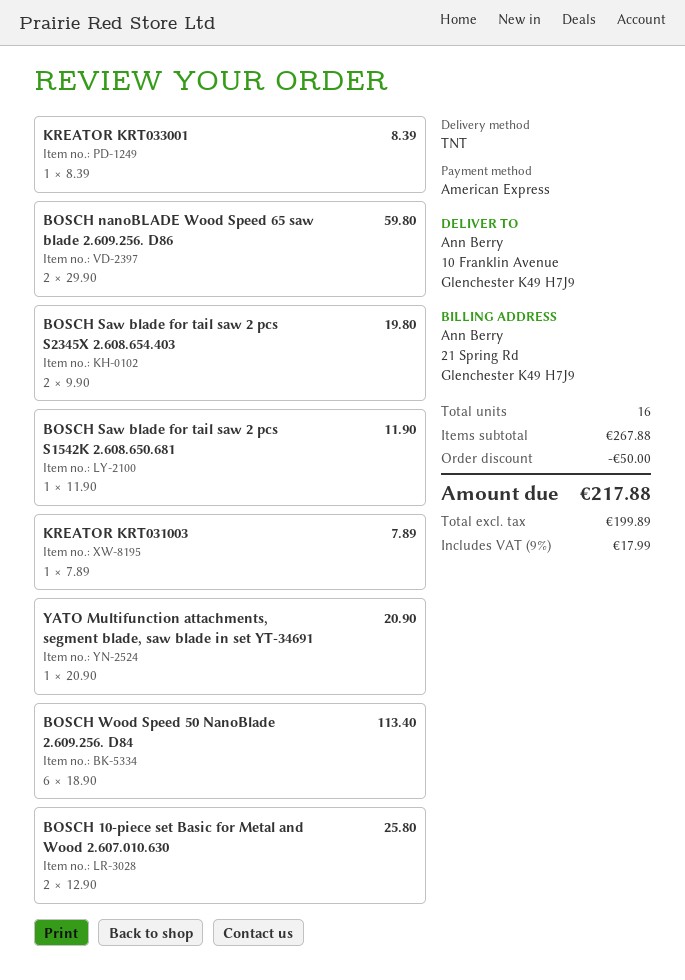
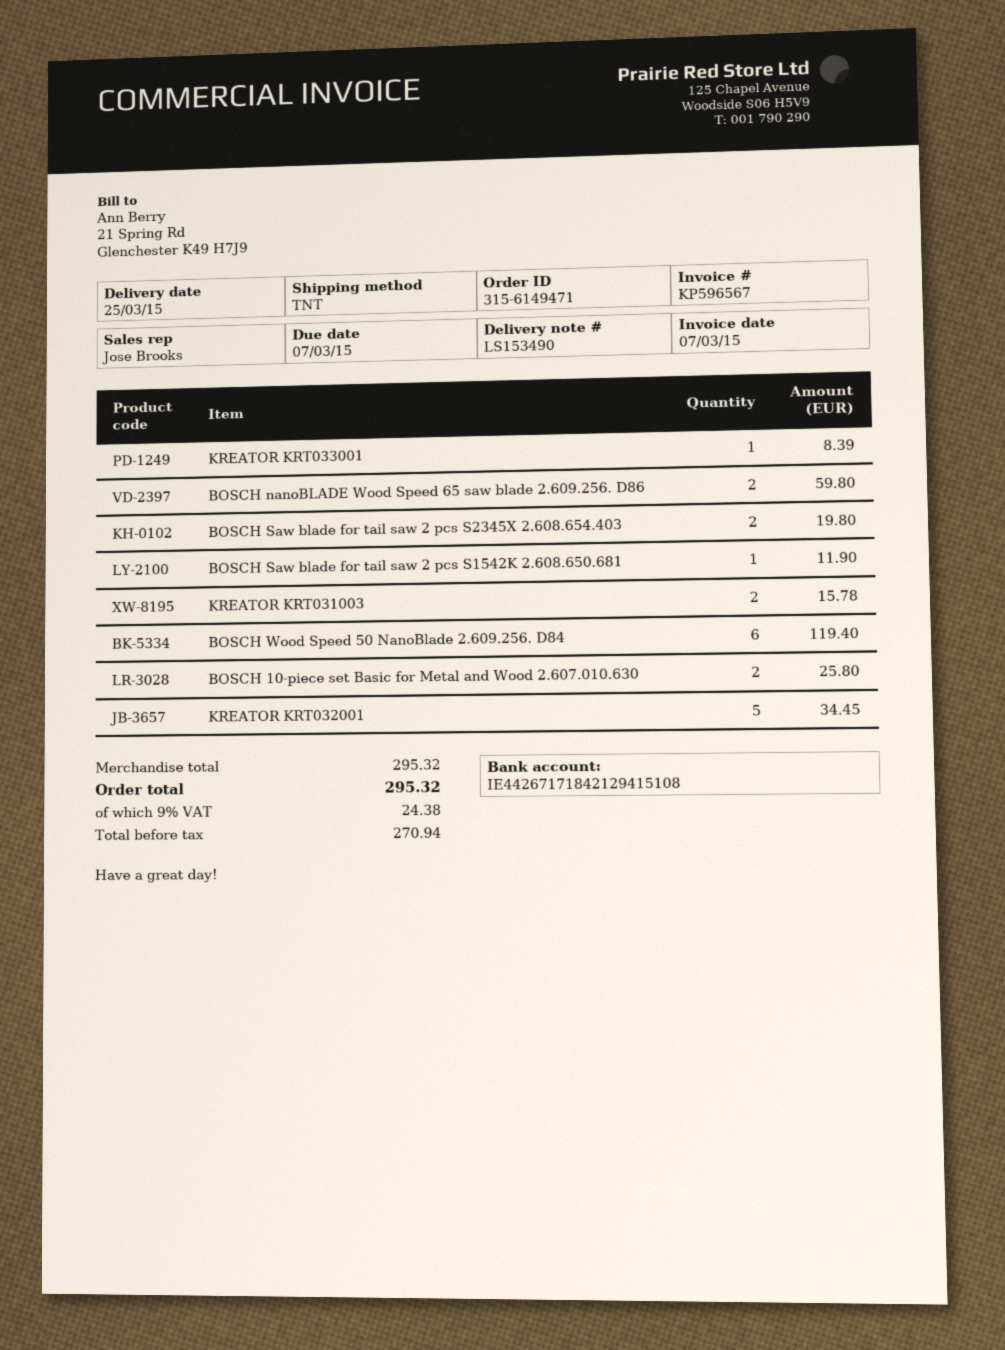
KREATOR KRT031003: 1 for 7.89 -> 2 for 15.78
YATO Multifunction attachments, segment blade, saw blade in set YT-34691: 1 for 20.90 -> none
BOSCH Wood Speed 50 NanoBlade 2.609.256. D84: 6 for 113.40 -> 6 for 119.40
KREATOR KRT032001: none -> 5 for 34.45
subtotal: 267.88 -> 295.32
discount: 50.00 -> none
net: 199.89 -> 270.94
tax: 9% = 17.99 -> 9% = 24.38
total: 217.88 -> 295.32

